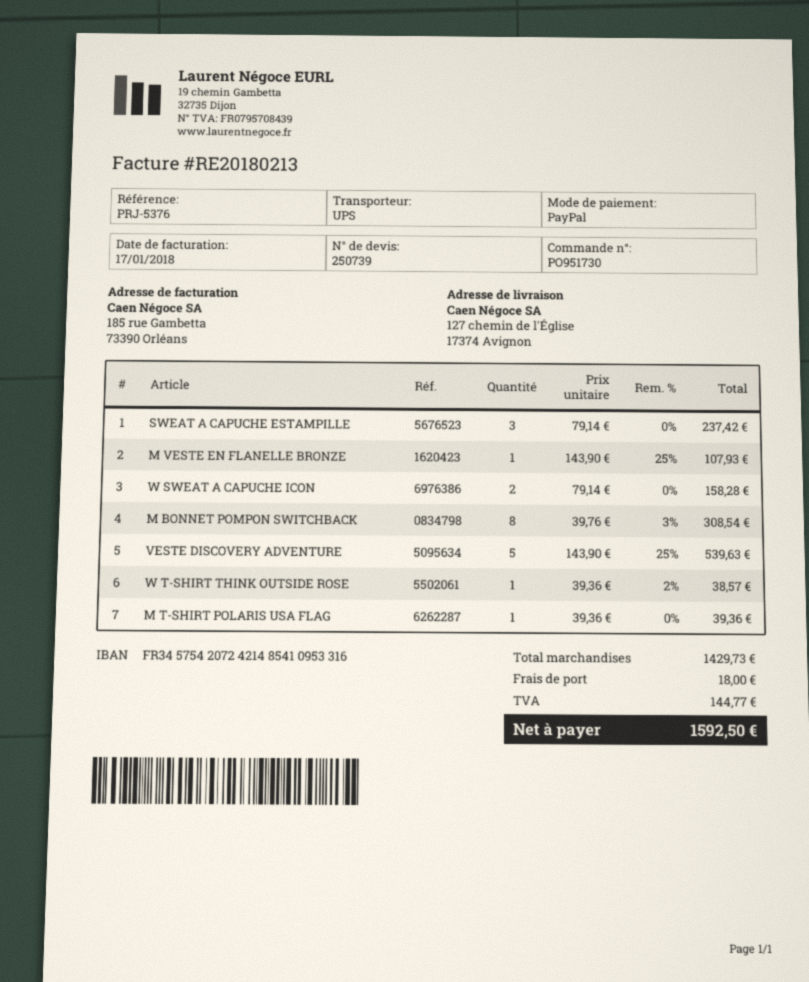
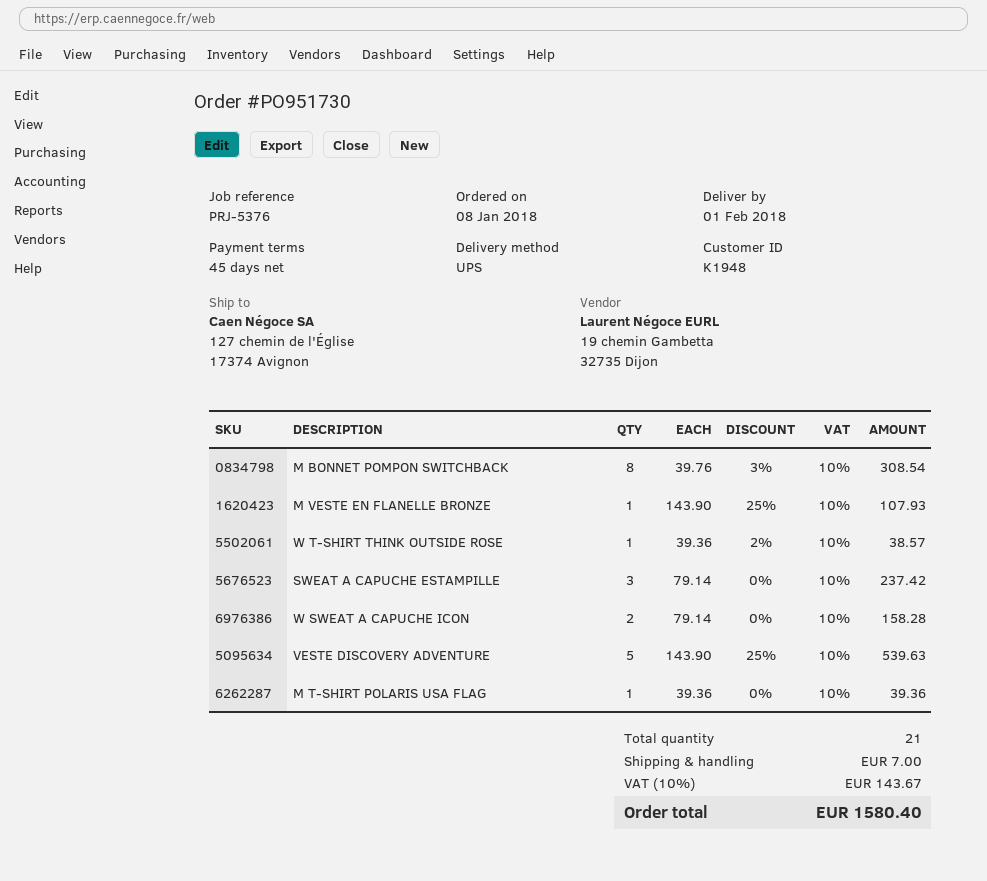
shipping: 18.00 -> 7.00
tax: 144.77 -> 143.67
total: 1592.50 -> 1580.40

